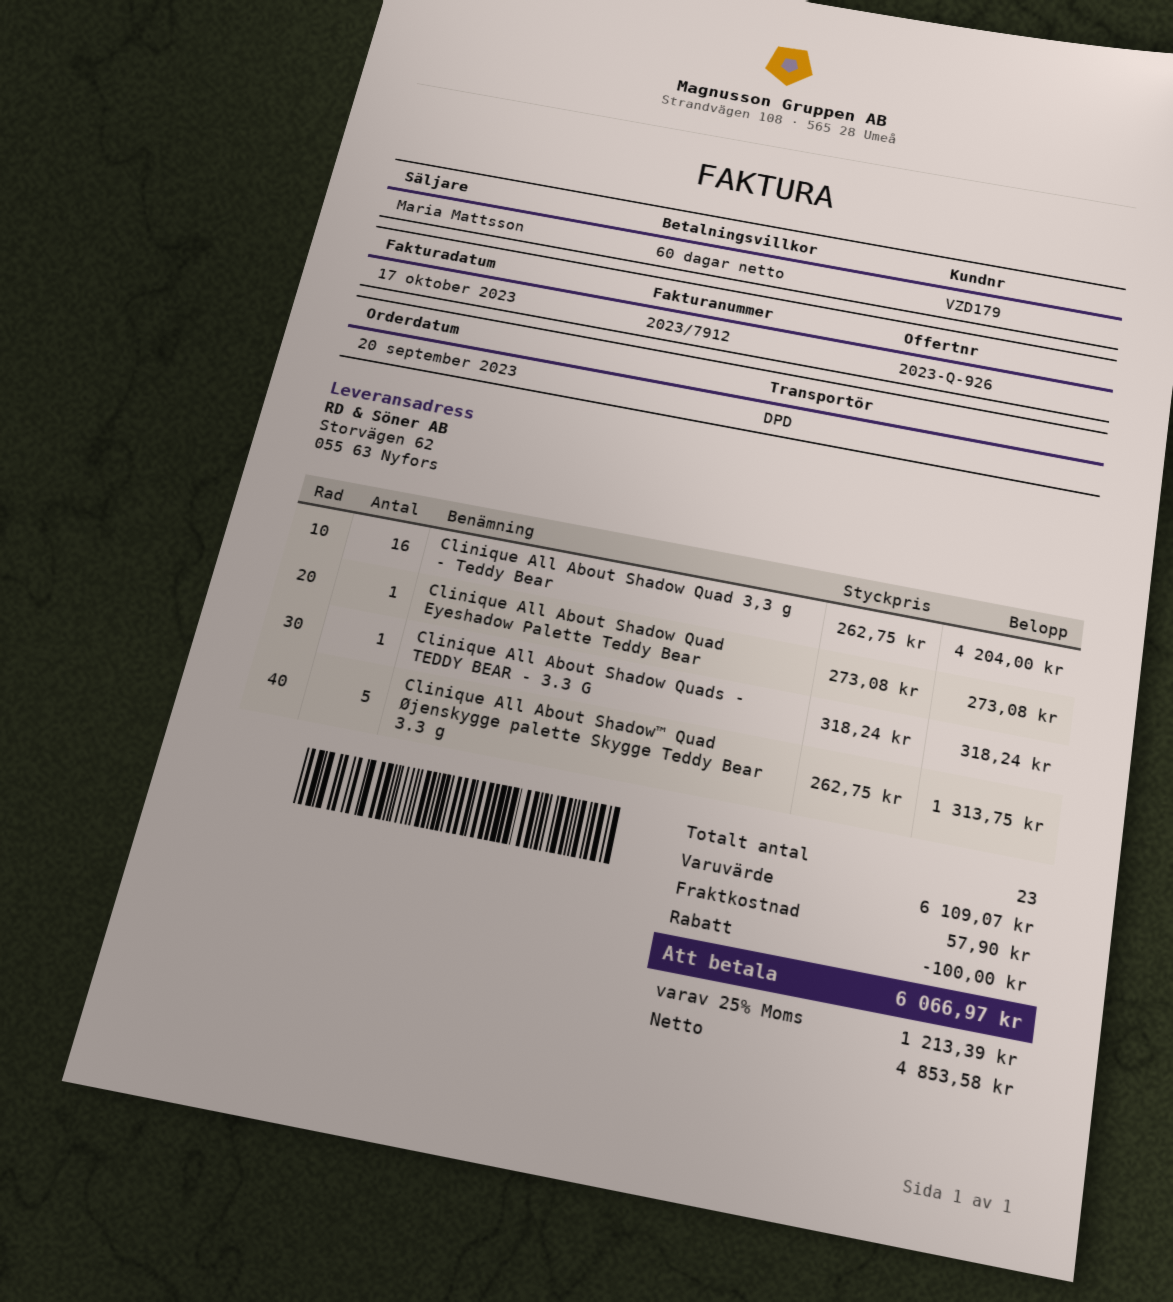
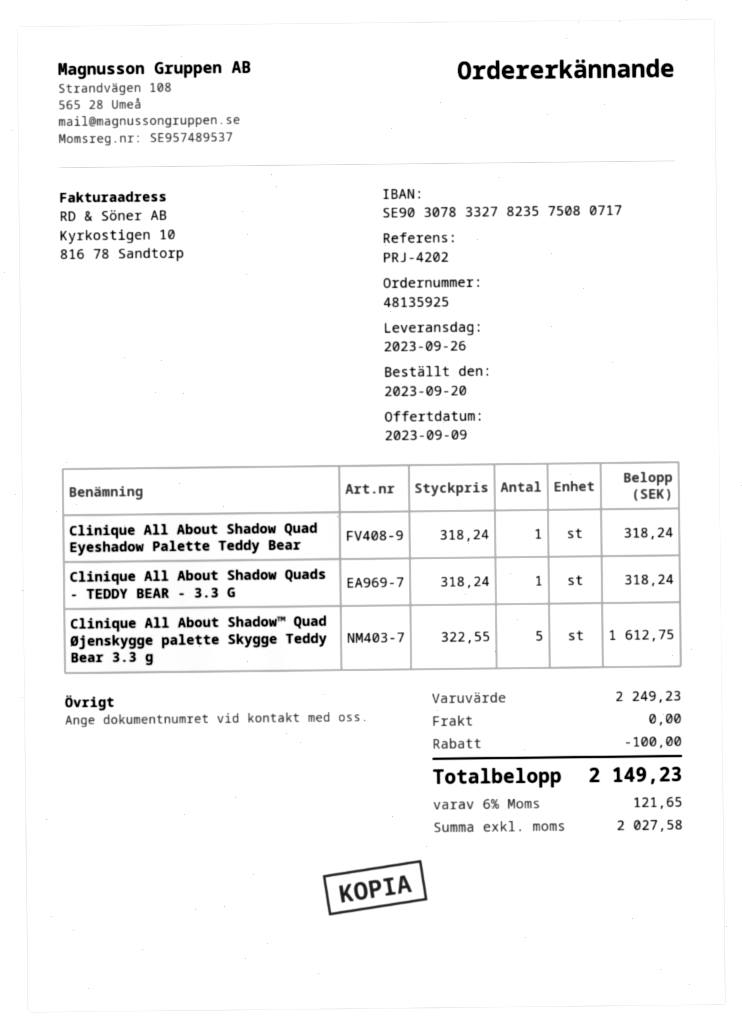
Clinique All About Shadow Quad 3,3 g - Teddy Bear: 16 x 262.75 = 4204.00 -> none
Clinique All About Shadow Quad Eyeshadow Palette Teddy Bear: 1 x 273.08 = 273.08 -> 1 x 318.24 = 318.24
Clinique All About Shadow™ Quad Øjenskygge palette Skygge Teddy Bear 3.3 g: 5 x 262.75 = 1313.75 -> 5 x 322.55 = 1612.75
subtotal: 6109.07 -> 2249.23
shipping: 57.90 -> 0.00
net: 4853.58 -> 2027.58
tax: 25% = 1213.39 -> 6% = 121.65
total: 6066.97 -> 2149.23

